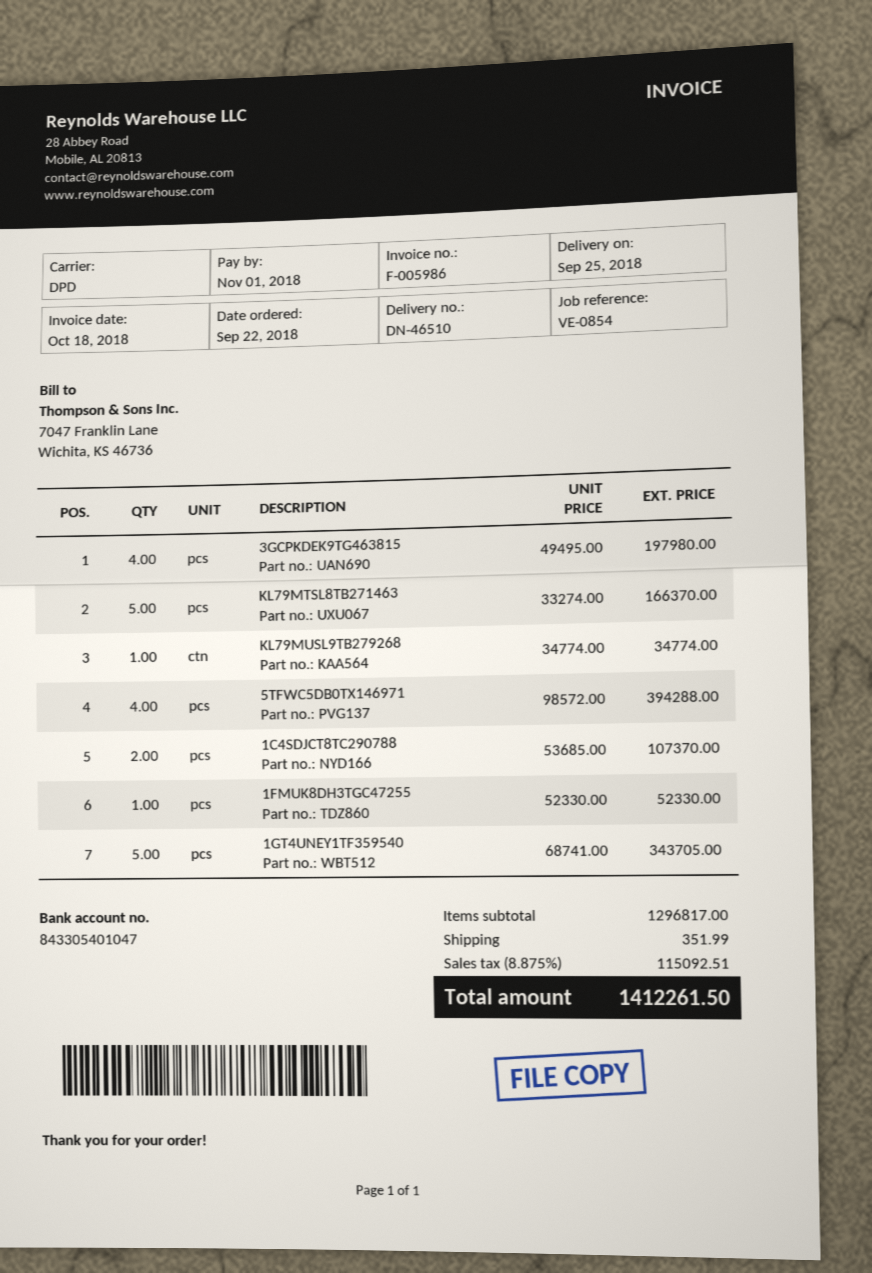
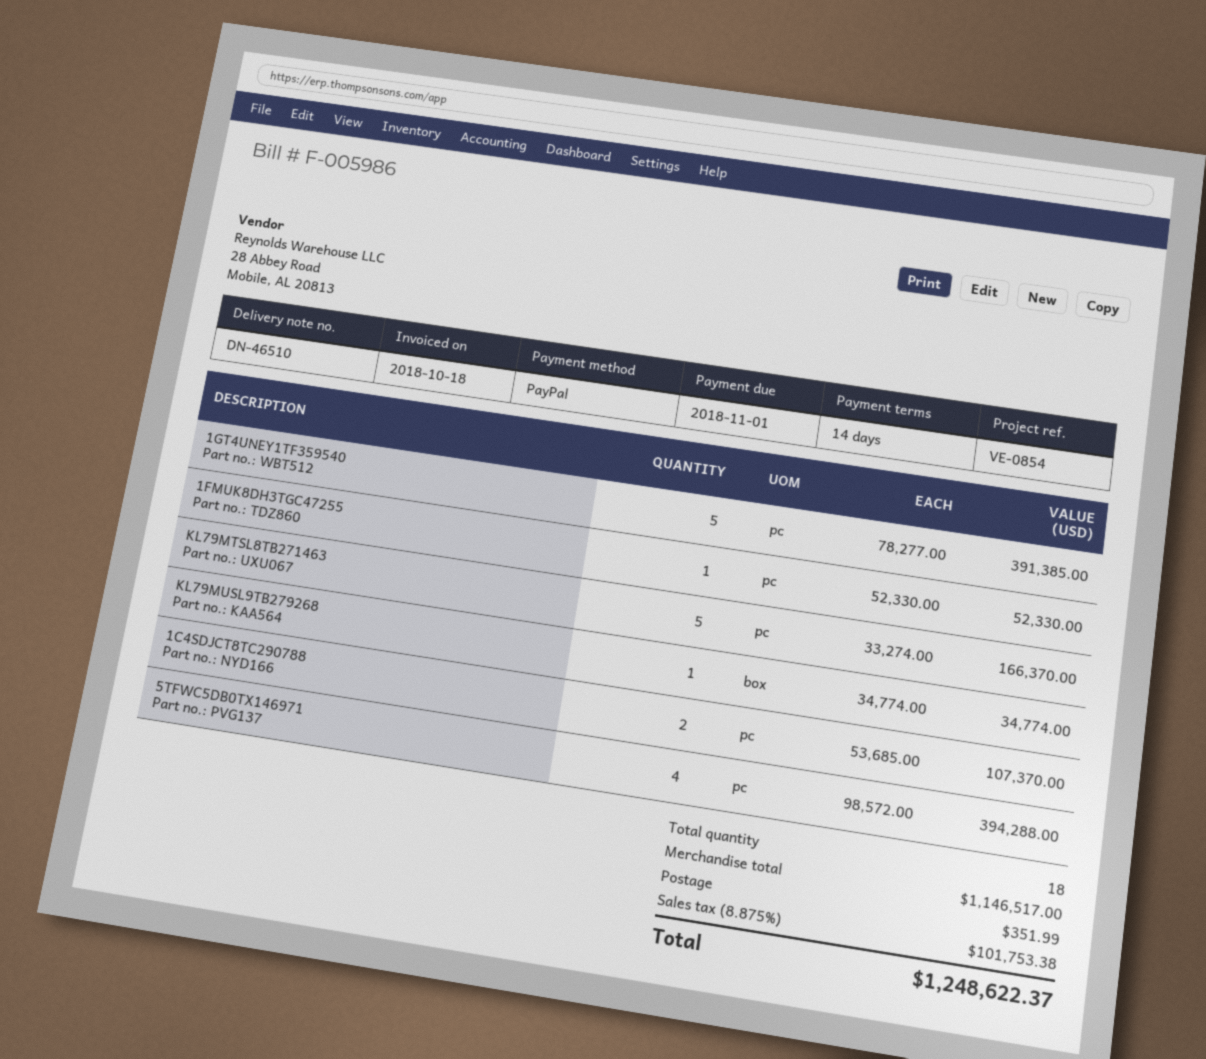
3GCPKDEK9TG463815: 4 x 49495.00 = 197980.00 -> none
1GT4UNEY1TF359540: 5 x 68741.00 = 343705.00 -> 5 x 78277.00 = 391385.00
subtotal: 1296817.00 -> 1146517.00
tax: 8.875% = 115092.51 -> 8.875% = 101753.38
total: 1412261.50 -> 1248622.37

